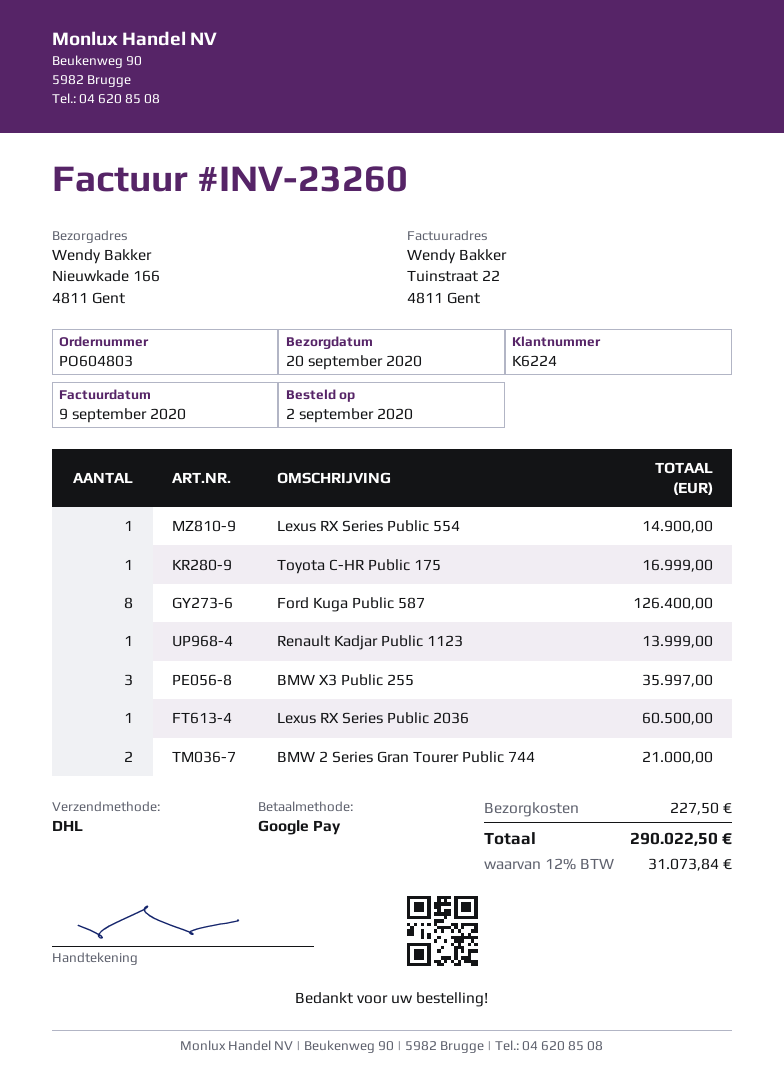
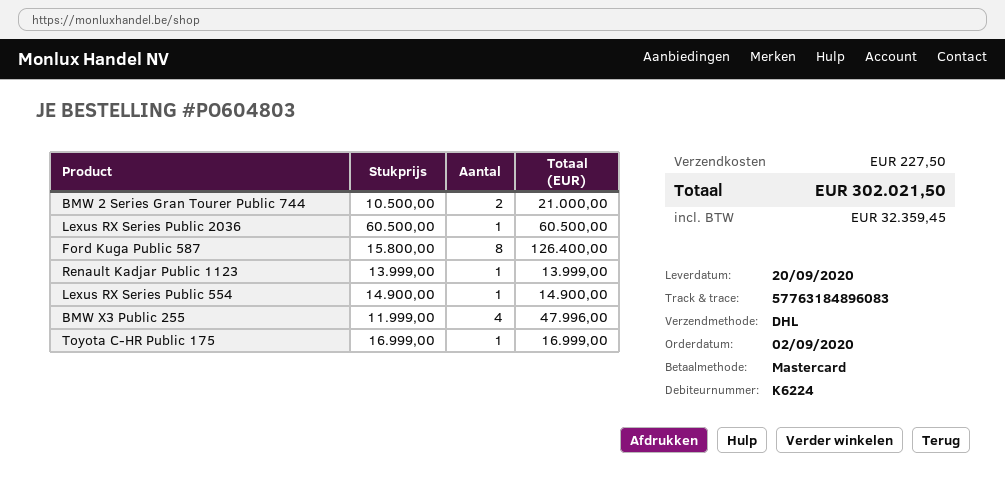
payment method: Google Pay -> Mastercard
BMW X3 Public 255: 3 for 35997.00 -> 4 for 47996.00
tax: 31073.84 -> 32359.45
total: 290022.50 -> 302021.50

